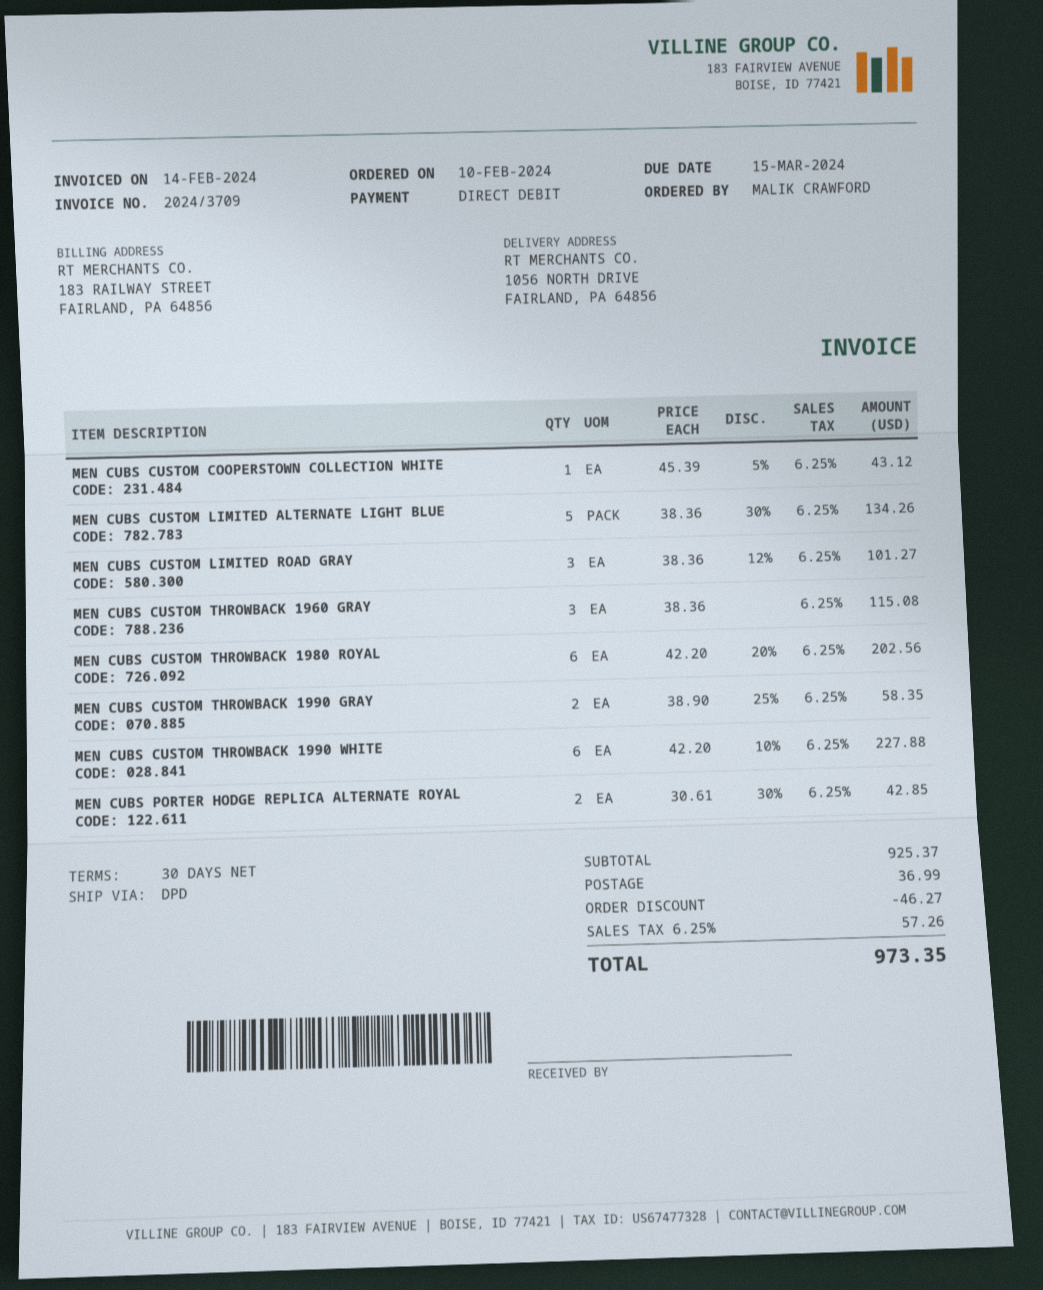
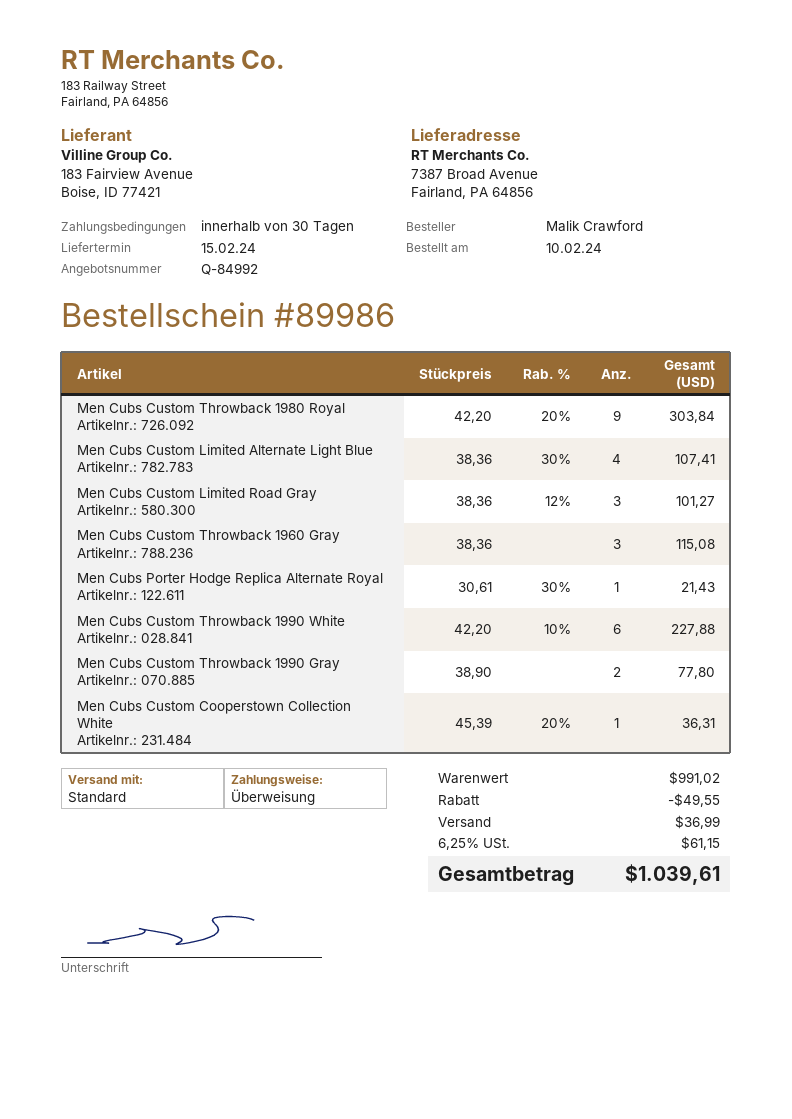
payment method: direct debit -> bank transfer
shipping method: DPD -> standard
ship to: 1056 NORTH DRIVE, FAIRLAND, PA 64856 -> 7387 Broad Avenue, Fairland, PA 64856
MEN CUBS CUSTOM COOPERSTOWN COLLECTION WHITE: 1 x 45.39 - 5% = 43.12 -> 1 x 45.39 - 20% = 36.31
MEN CUBS CUSTOM LIMITED ALTERNATE LIGHT BLUE: 5 x 38.36 - 30% = 134.26 -> 4 x 38.36 - 30% = 107.41
MEN CUBS CUSTOM THROWBACK 1980 ROYAL: 6 x 42.20 - 20% = 202.56 -> 9 x 42.20 - 20% = 303.84
MEN CUBS CUSTOM THROWBACK 1990 GRAY: 2 x 38.90 - 25% = 58.35 -> 2 x 38.90 = 77.80
MEN CUBS PORTER HODGE REPLICA ALTERNATE ROYAL: 2 x 30.61 - 30% = 42.85 -> 1 x 30.61 - 30% = 21.43
subtotal: 925.37 -> 991.02
discount: 46.27 -> 49.55
tax: 6.25% = 57.26 -> 6.25% = 61.15
total: 973.35 -> 1039.61

